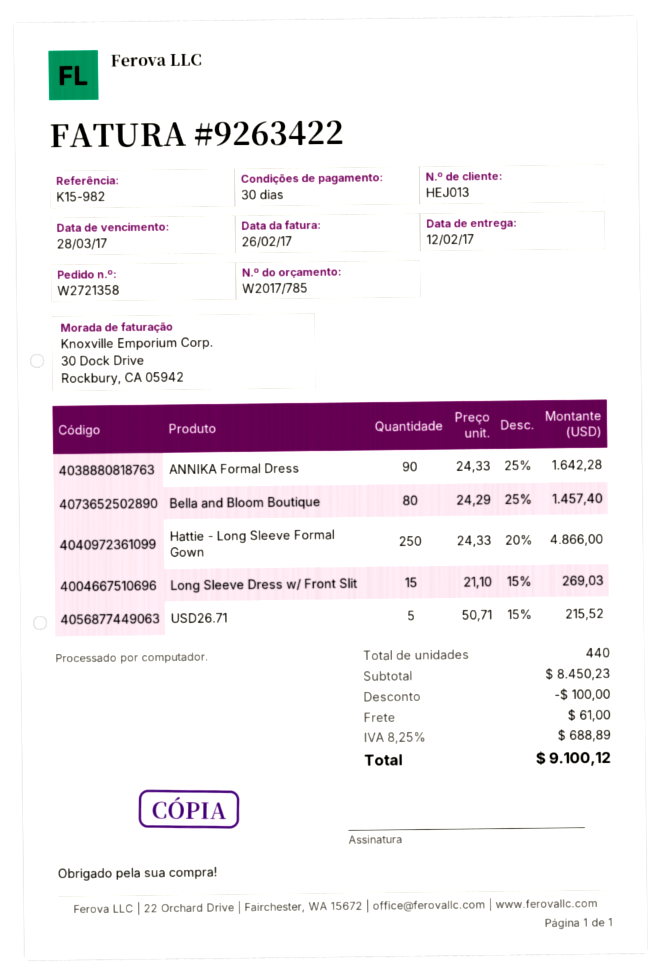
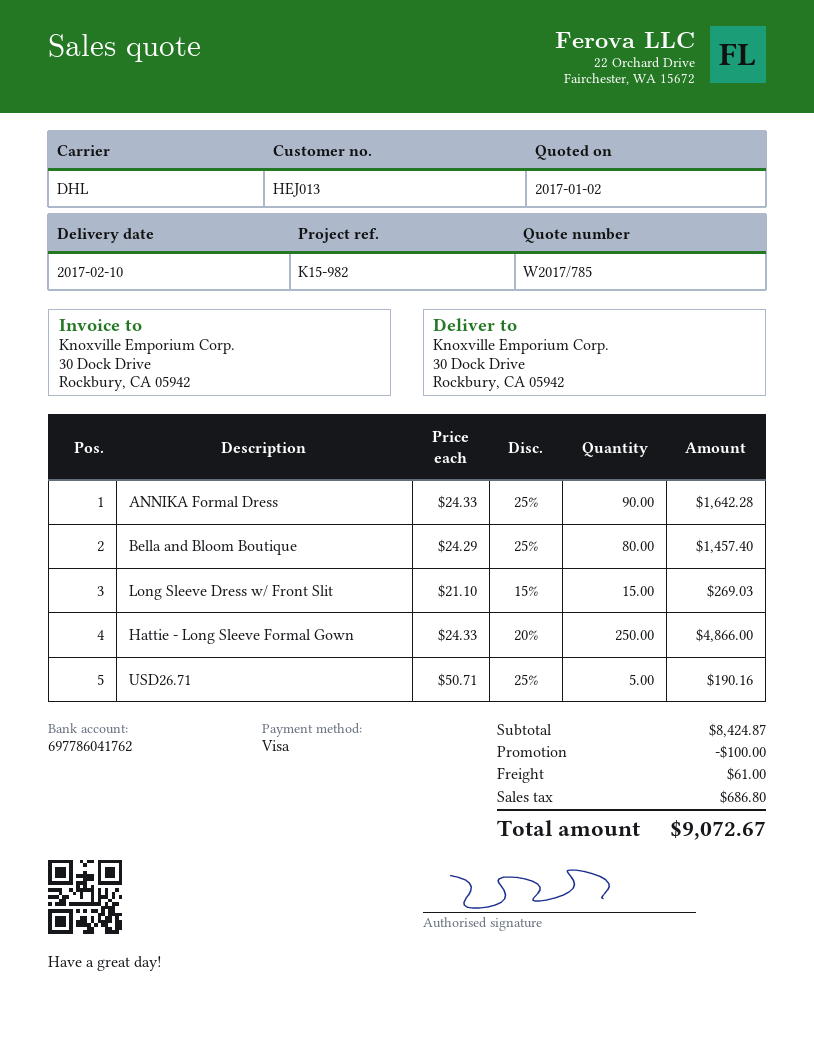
delivery date: 2017-02-12 -> 2017-02-10
USD26.71: 5 x 50.71 - 15% = 215.52 -> 5 x 50.71 - 25% = 190.16
subtotal: 8450.23 -> 8424.87
tax: 688.89 -> 686.80
total: 9100.12 -> 9072.67

